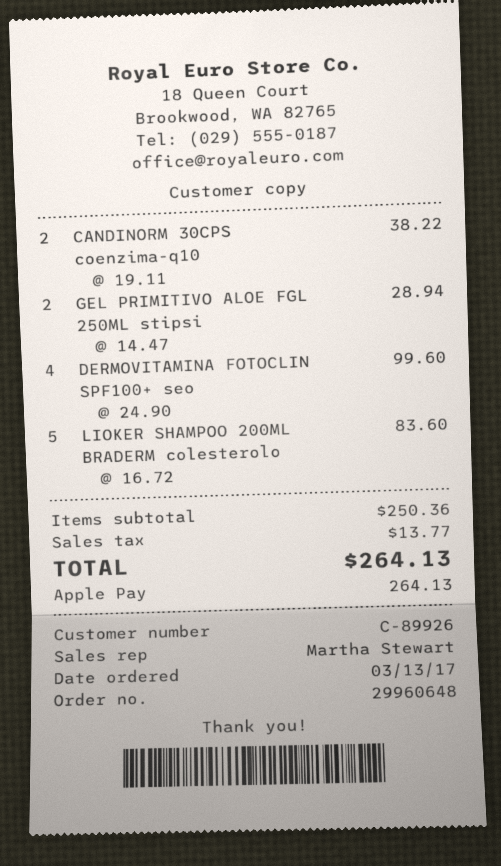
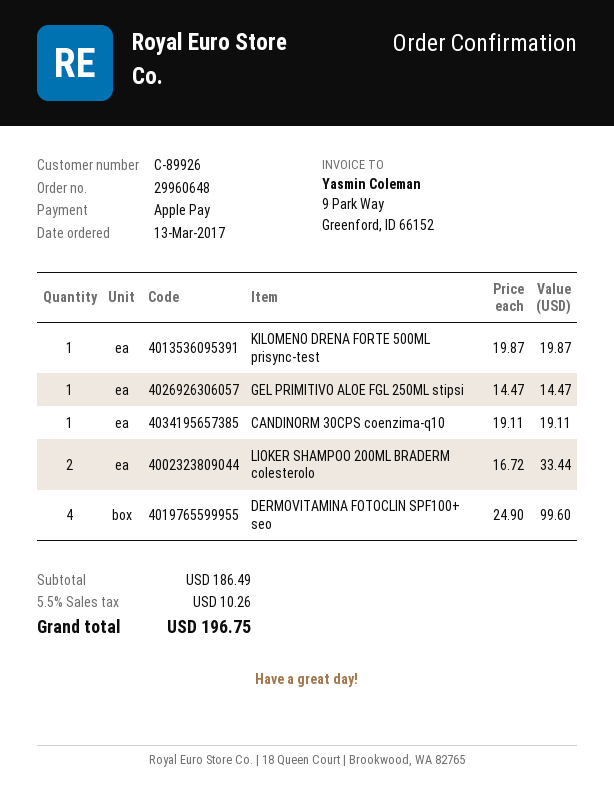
CANDINORM 30CPS coenzima-q10: 2 x 19.11 = 38.22 -> 1 x 19.11 = 19.11
GEL PRIMITIVO ALOE FGL 250ML stipsi: 2 x 14.47 = 28.94 -> 1 x 14.47 = 14.47
LIOKER SHAMPOO 200ML BRADERM colesterolo: 5 x 16.72 = 83.60 -> 2 x 16.72 = 33.44
KILOMENO DRENA FORTE 500ML prisync-test: none -> 1 x 19.87 = 19.87
subtotal: 250.36 -> 186.49
tax: 13.77 -> 10.26
total: 264.13 -> 196.75

